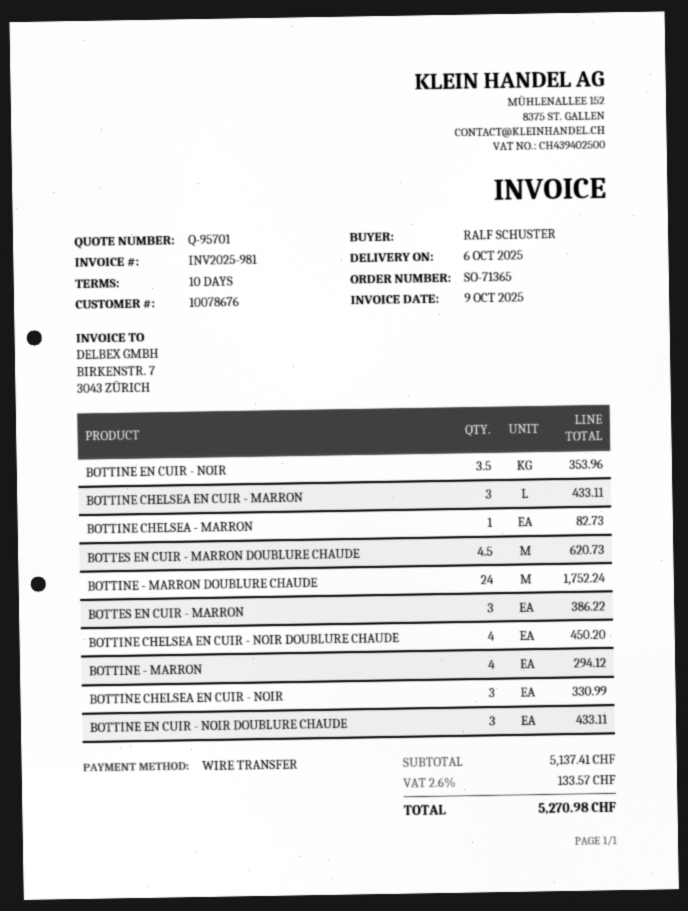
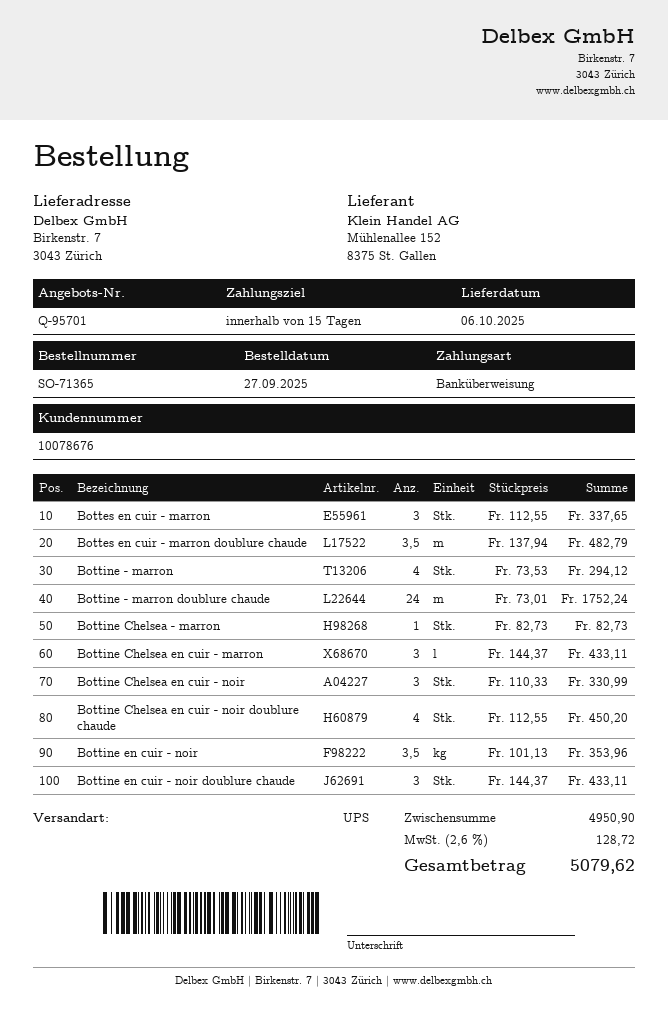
payment terms: 10 days -> 15 days
BOTTES EN CUIR - MARRON DOUBLURE CHAUDE: 4.5 for 620.73 -> 3.5 for 482.79
BOTTES EN CUIR - MARRON: 3 for 386.22 -> 3 for 337.65
subtotal: 5137.41 -> 4950.90
tax: 2.6% = 133.57 -> 2.6% = 128.72
total: 5270.98 -> 5079.62

